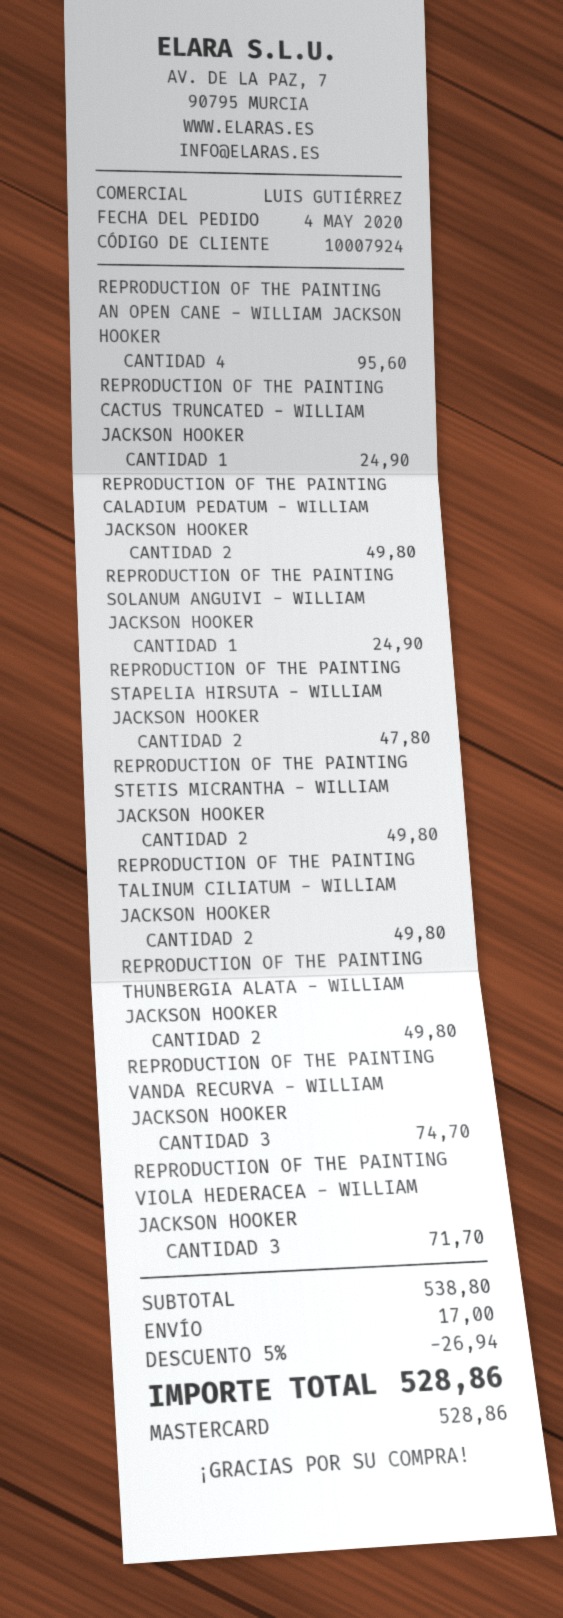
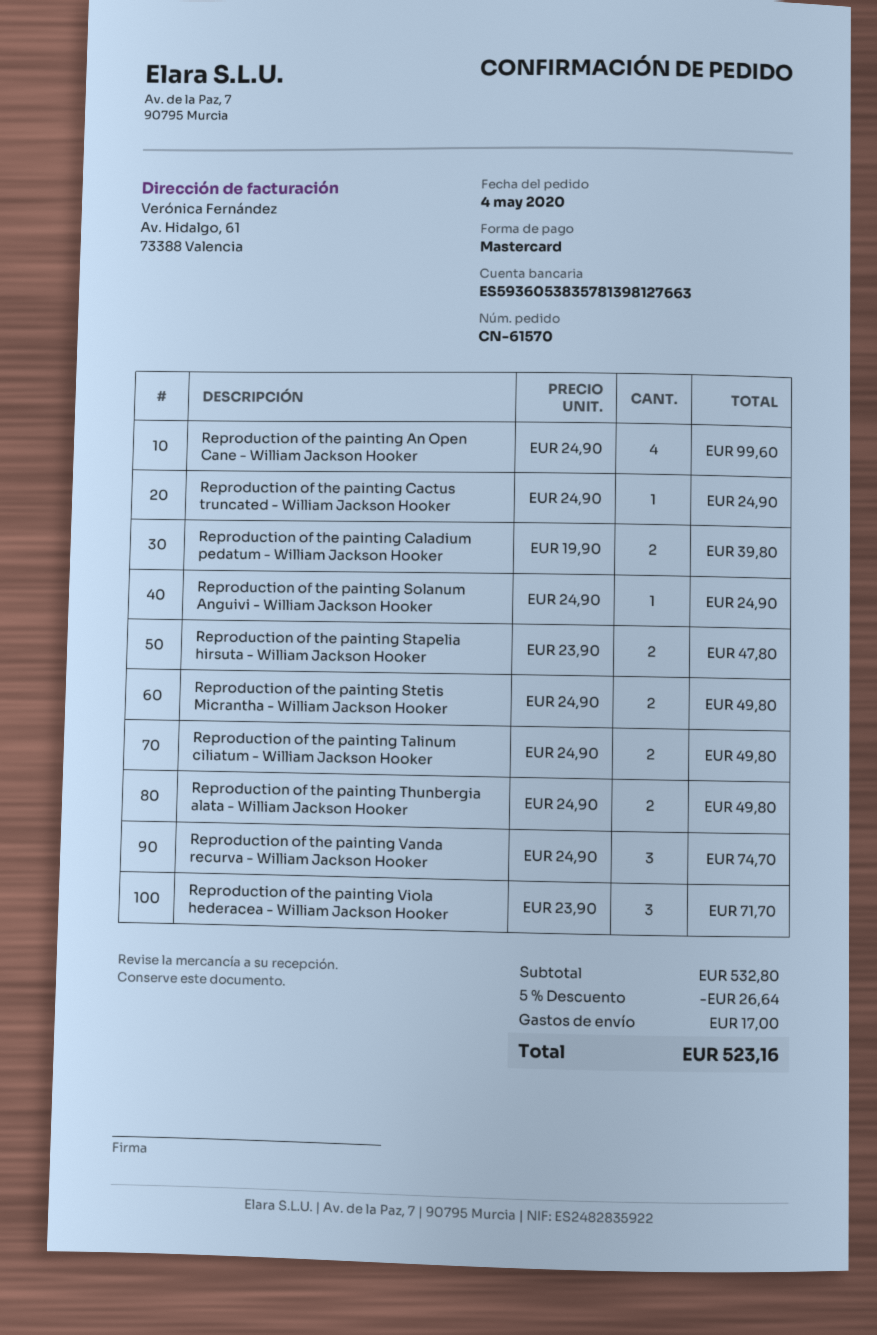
REPRODUCTION OF THE PAINTING AN OPEN CANE - WILLIAM JACKSON HOOKER: 4 for 95.60 -> 4 for 99.60
REPRODUCTION OF THE PAINTING CALADIUM PEDATUM - WILLIAM JACKSON HOOKER: 2 for 49.80 -> 2 for 39.80
subtotal: 538.80 -> 532.80
discount: 5% = 26.94 -> 5% = 26.64
total: 528.86 -> 523.16

